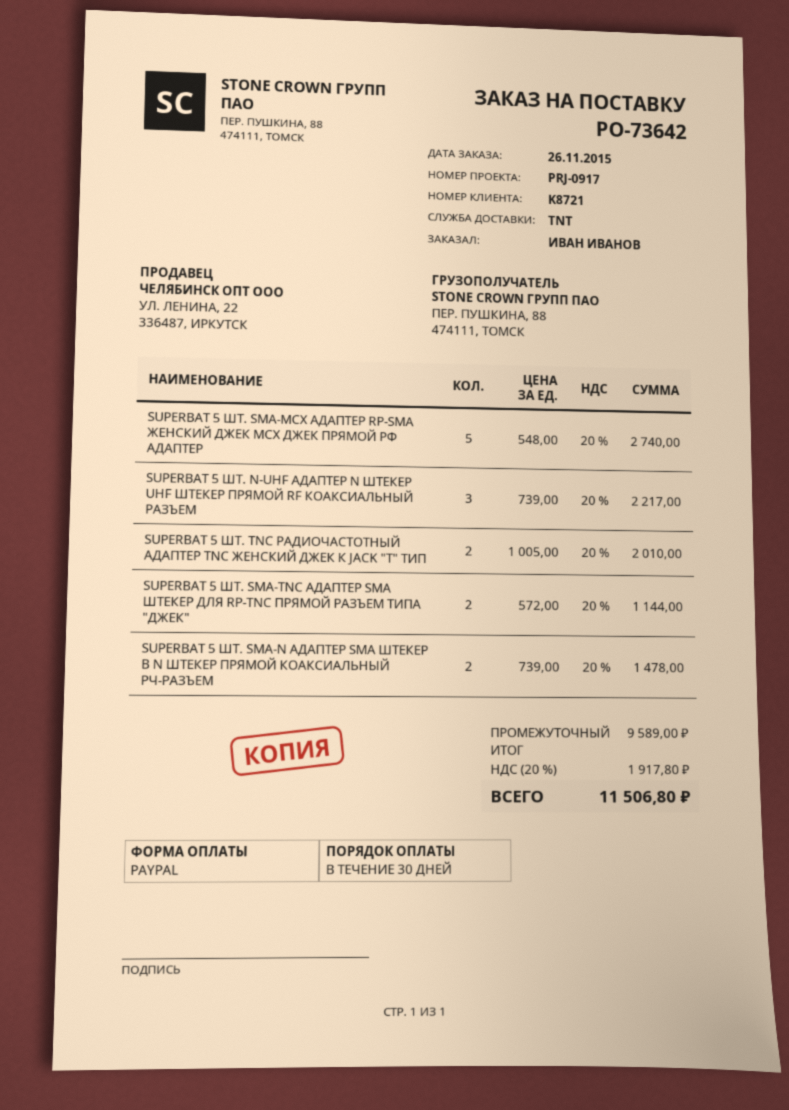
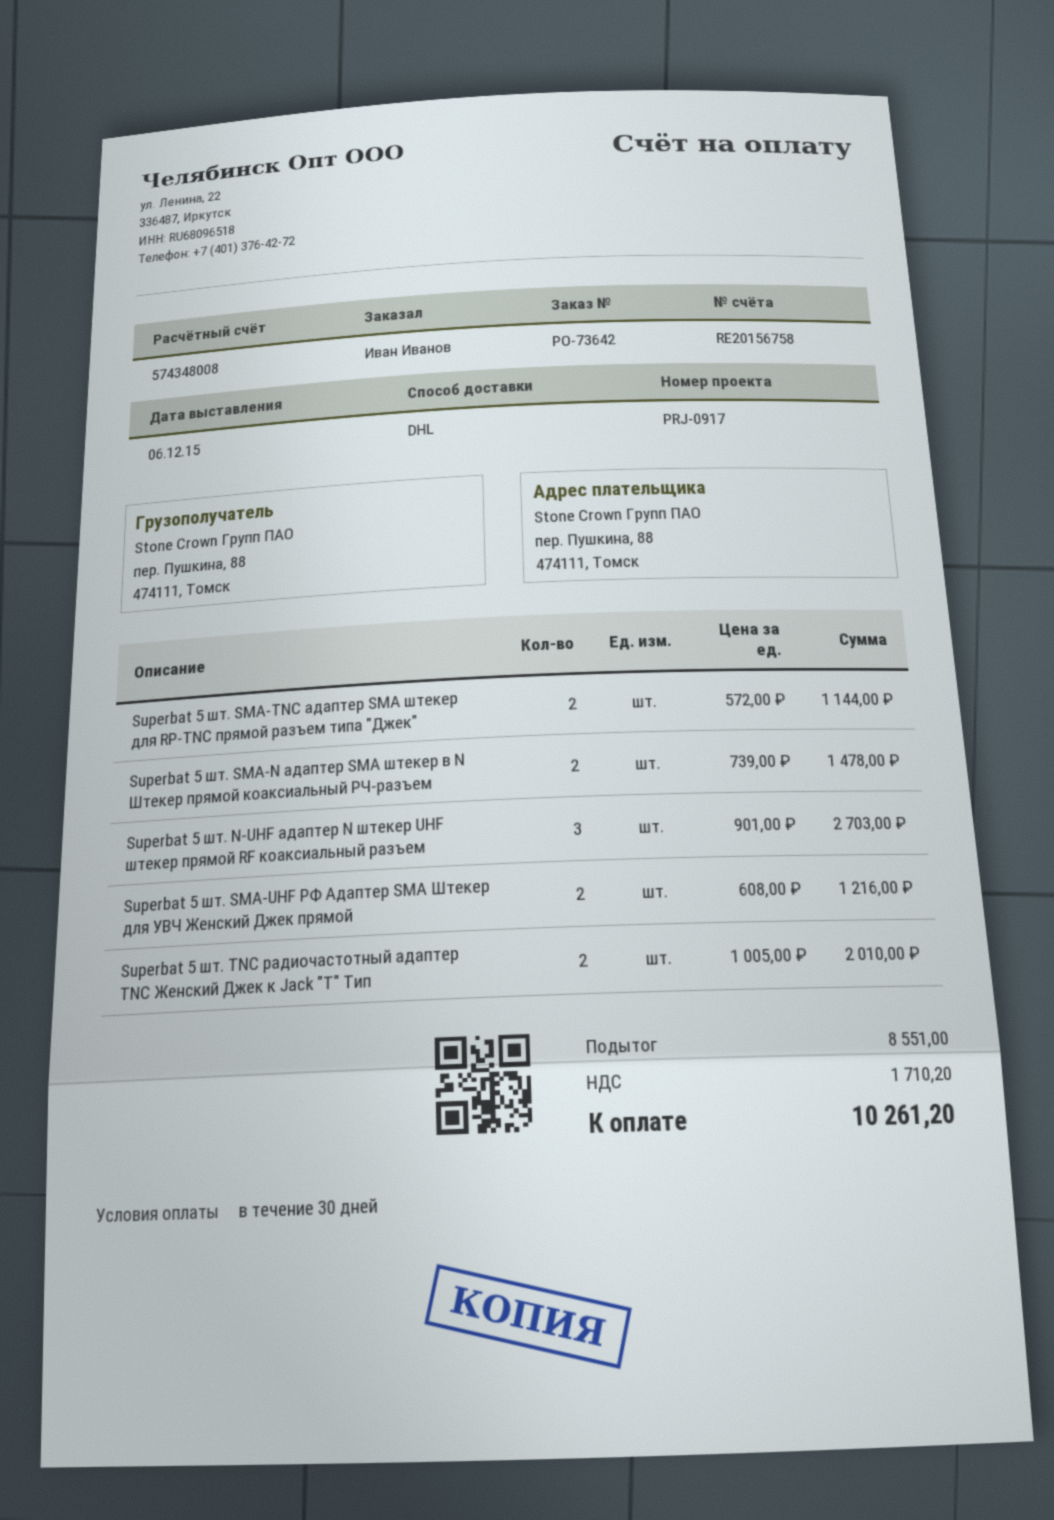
shipping method: TNT -> DHL
SUPERBAT 5 ШТ. SMA-MCX АДАПТЕР RP-SMA ЖЕНСКИЙ ДЖЕК MCX ДЖЕК ПРЯМОЙ РФ АДАПТЕР: 5 x 548.00 = 2740.00 -> none
SUPERBAT 5 ШТ. N-UHF АДАПТЕР N ШТЕКЕР UHF ШТЕКЕР ПРЯМОЙ RF КОАКСИАЛЬНЫЙ РАЗЪЕМ: 3 x 739.00 = 2217.00 -> 3 x 901.00 = 2703.00
Superbat 5 шт. SMA-UHF РФ Адаптер SMA Штекер для УВЧ Женский Джек прямой: none -> 2 x 608.00 = 1216.00
subtotal: 9589.00 -> 8551.00
tax: 1917.80 -> 1710.20
total: 11506.80 -> 10261.20

